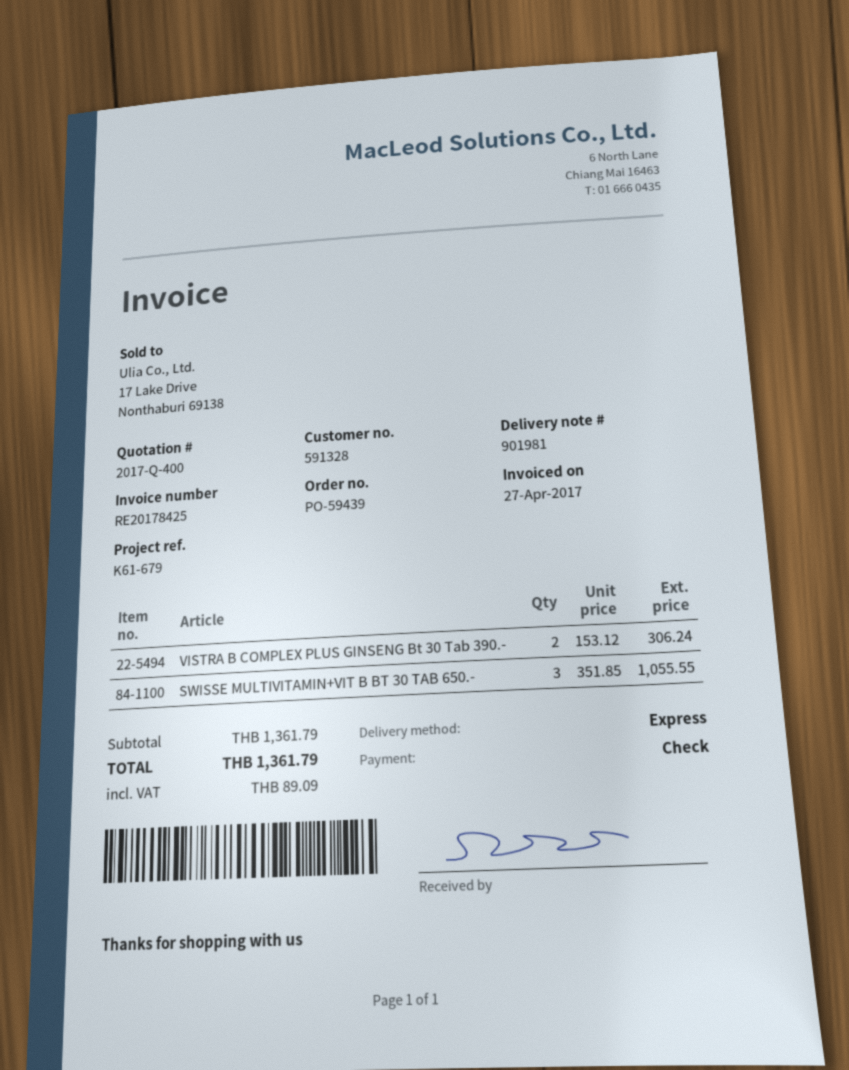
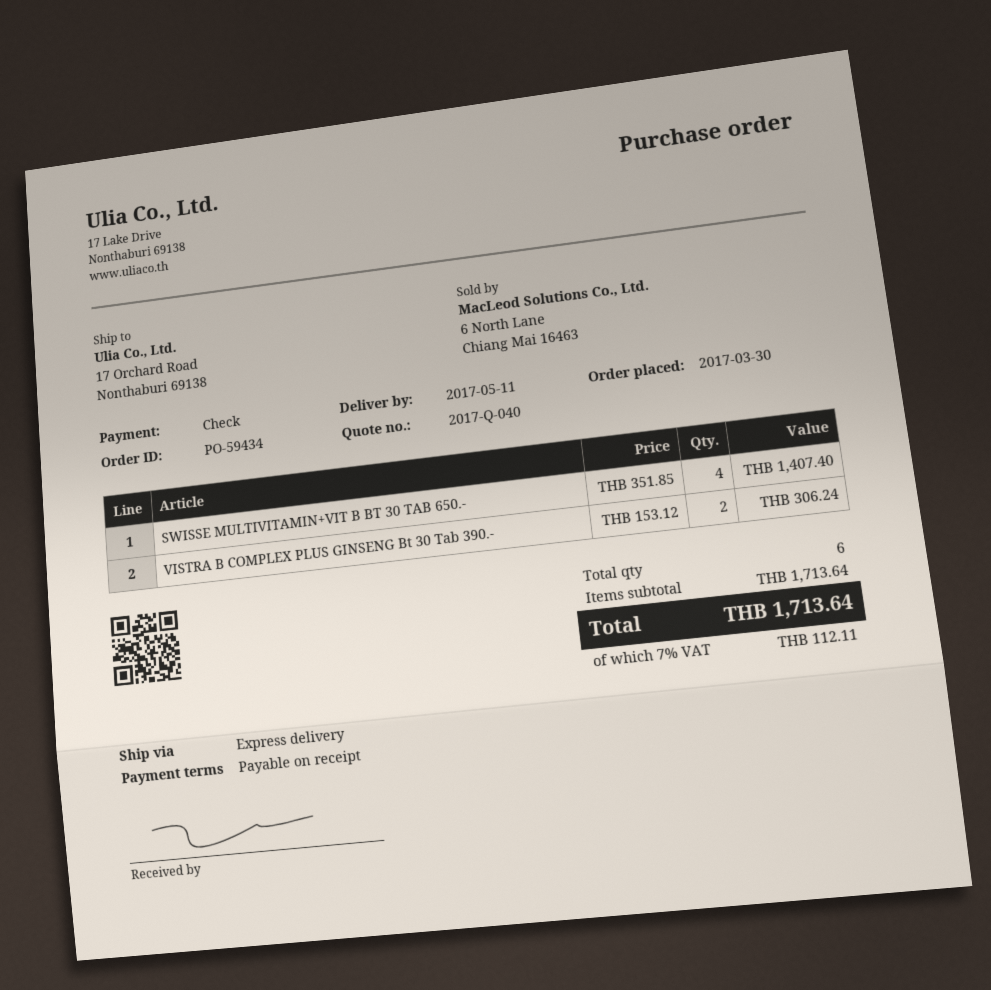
quote number: 2017-Q-400 -> 2017-Q-040
order number: PO-59439 -> PO-59434
SWISSE MULTIVITAMIN+VIT B BT 30 TAB 650.-: 3 x 351.85 = 1055.55 -> 4 x 351.85 = 1407.40
subtotal: 1361.79 -> 1713.64
tax: 89.09 -> 112.11
total: 1361.79 -> 1713.64

